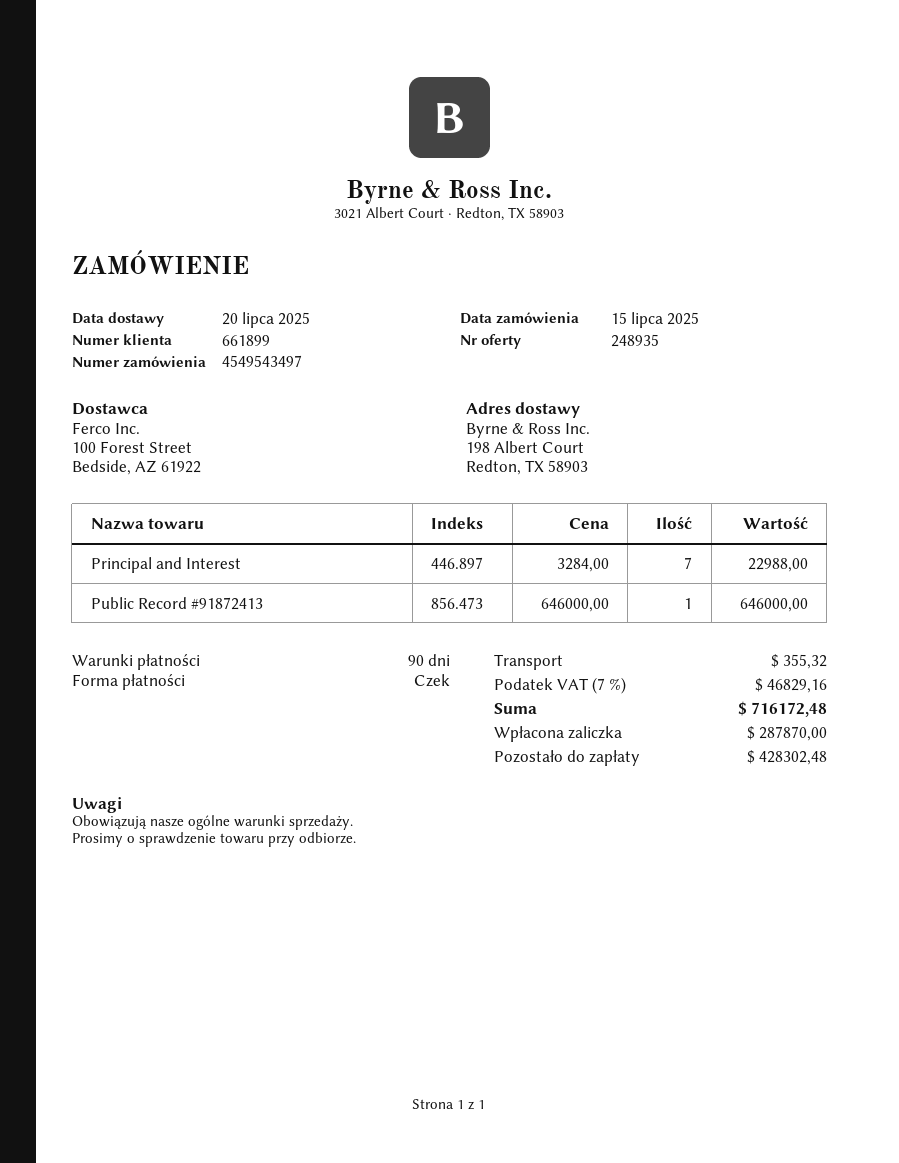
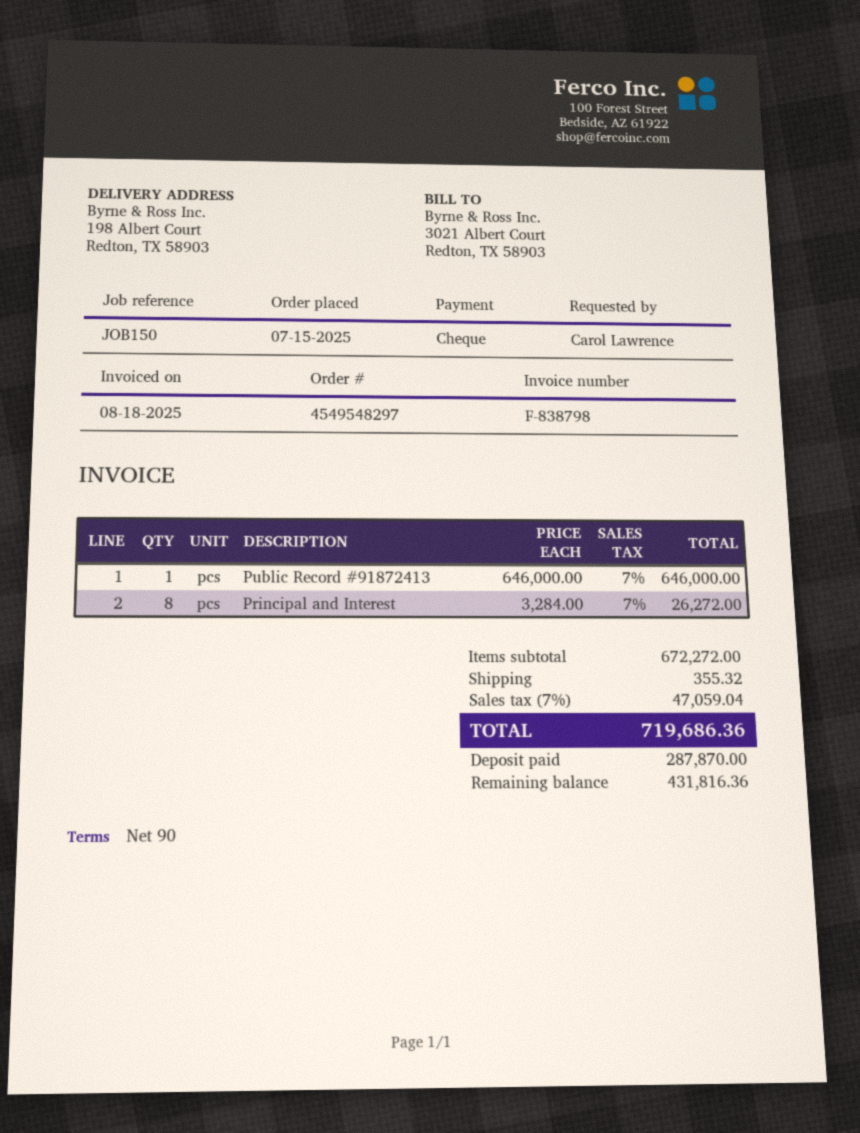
order number: 4549543497 -> 4549548297
Principal and Interest: 7 x 3284.00 = 22988.00 -> 8 x 3284.00 = 26272.00
tax: 7% = 46829.16 -> 7% = 47059.04
total: 716172.48 -> 719686.36
balance: 428302.48 -> 431816.36

